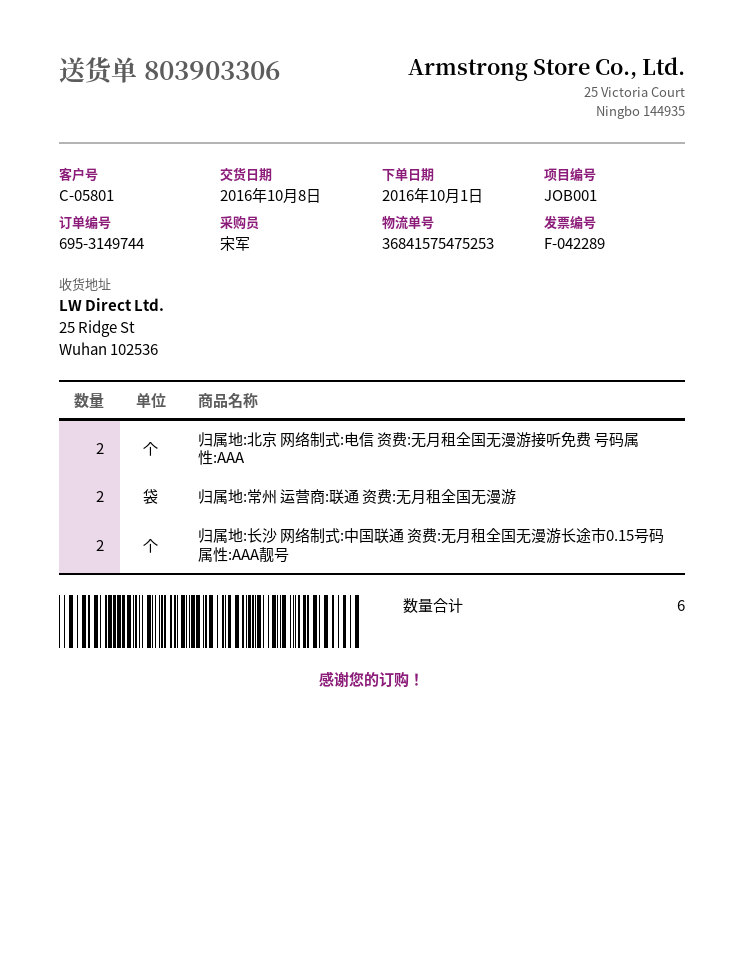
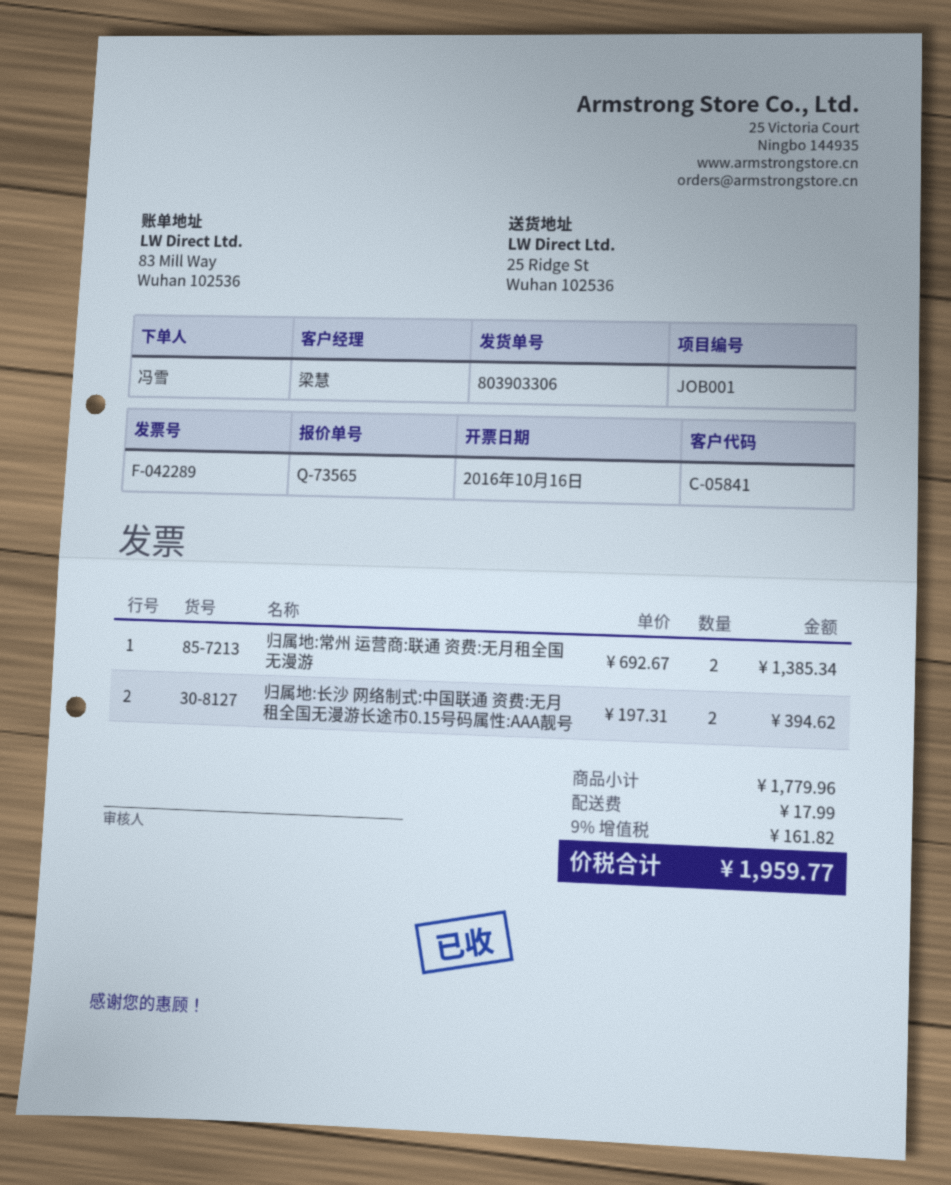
customer number: C-05801 -> C-05841
ordered by: 宋军 -> 冯雪
归属地:北京 网络制式:电信 资费:无月租全国无漫游接听免费 号码属性:AAA: 2 -> none

